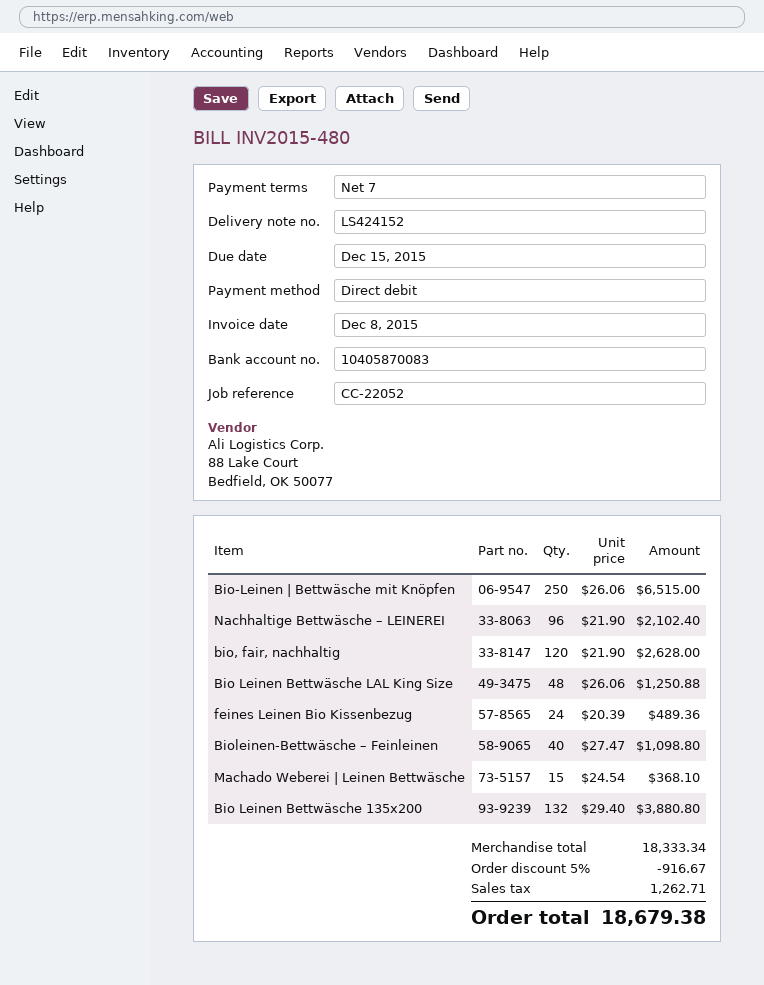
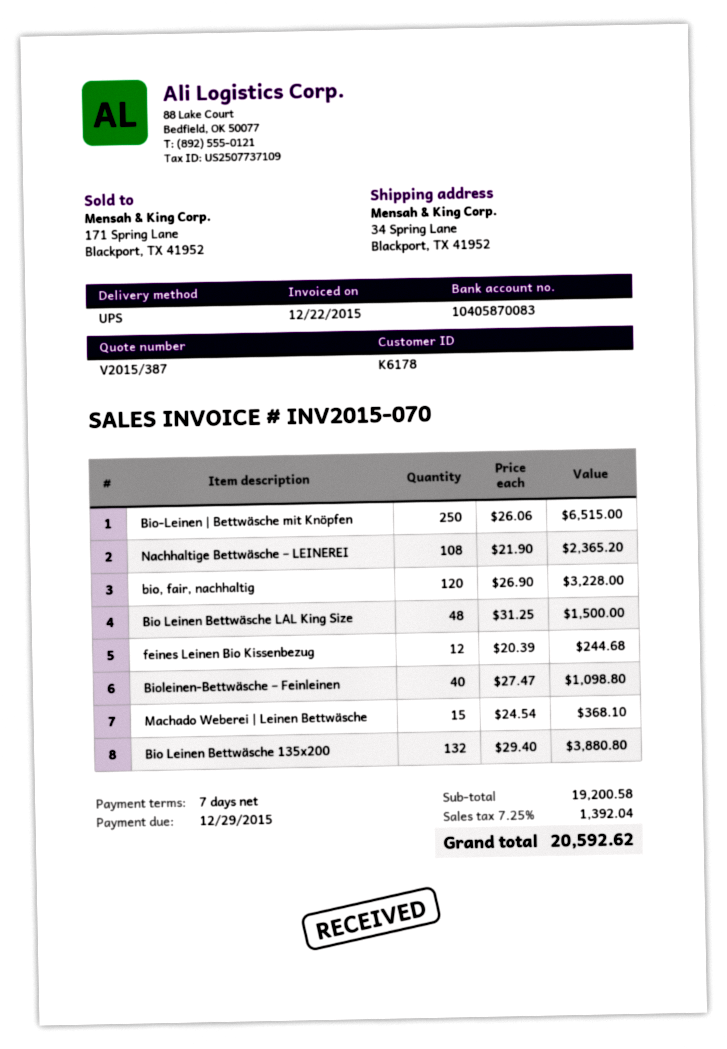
invoice number: INV2015-480 -> INV2015-070
invoice date: 2015-12-08 -> 2015-12-22
due date: 2015-12-15 -> 2015-12-29
Nachhaltige Bettwäsche – LEINEREI: 96 x 21.90 = 2102.40 -> 108 x 21.90 = 2365.20
bio, fair, nachhaltig: 120 x 21.90 = 2628.00 -> 120 x 26.90 = 3228.00
Bio Leinen Bettwäsche LAL King Size: 48 x 26.06 = 1250.88 -> 48 x 31.25 = 1500.00
feines Leinen Bio Kissenbezug: 24 x 20.39 = 489.36 -> 12 x 20.39 = 244.68
subtotal: 18333.34 -> 19200.58
discount: 5% = 916.67 -> none
tax: 1262.71 -> 1392.04
total: 18679.38 -> 20592.62

